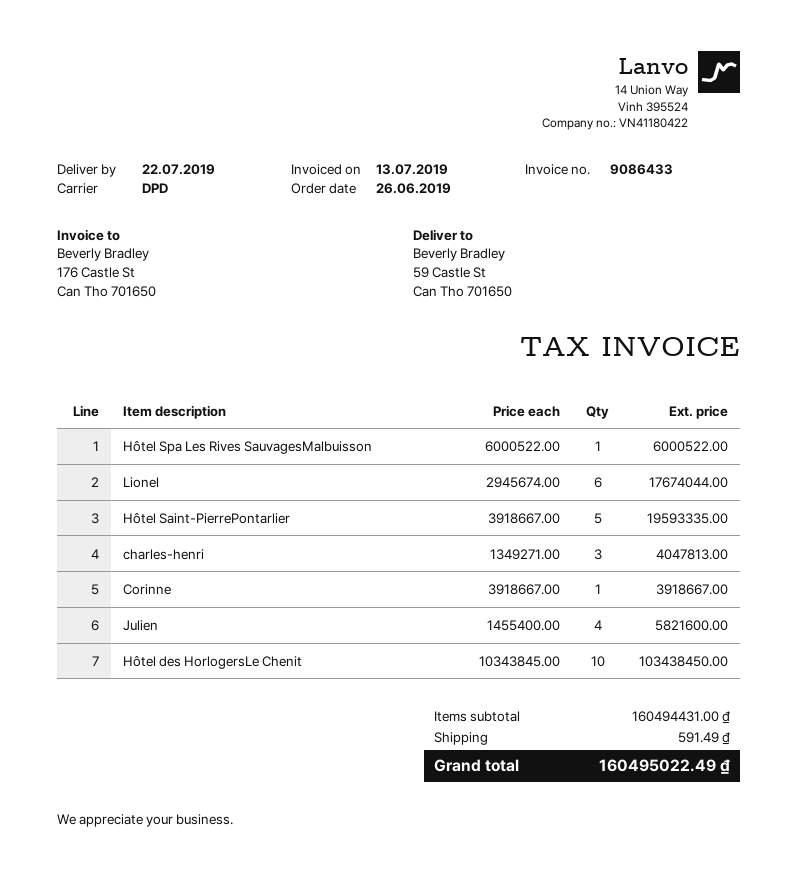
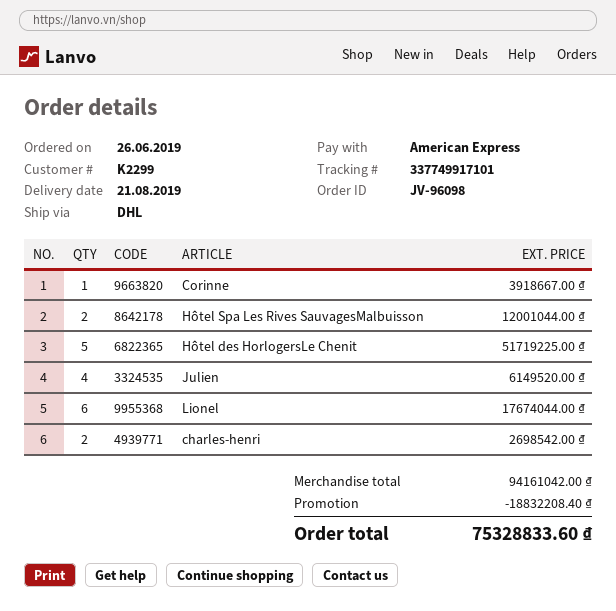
delivery date: 2019-07-22 -> 2019-08-21
shipping method: DPD -> DHL
Hôtel Spa Les Rives SauvagesMalbuisson: 1 for 6000522.00 -> 2 for 12001044.00
Hôtel Saint-PierrePontarlier: 5 for 19593335.00 -> none
charles-henri: 3 for 4047813.00 -> 2 for 2698542.00
Julien: 4 for 5821600.00 -> 4 for 6149520.00
Hôtel des HorlogersLe Chenit: 10 for 103438450.00 -> 5 for 51719225.00
subtotal: 160494431.00 -> 94161042.00
discount: none -> 18832208.40
shipping: 591.49 -> none
total: 160495022.49 -> 75328833.60

